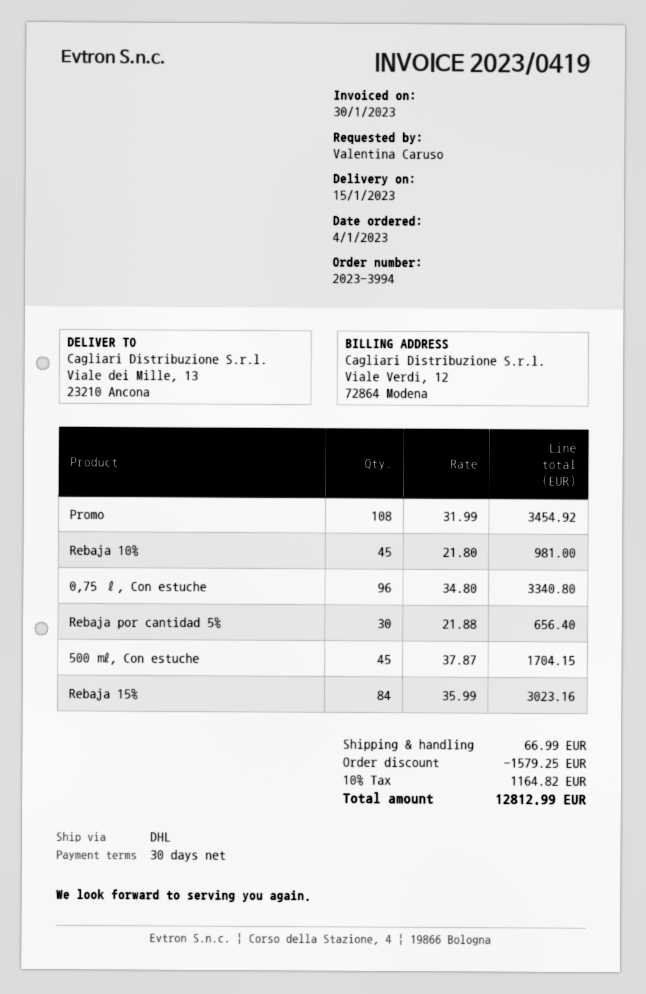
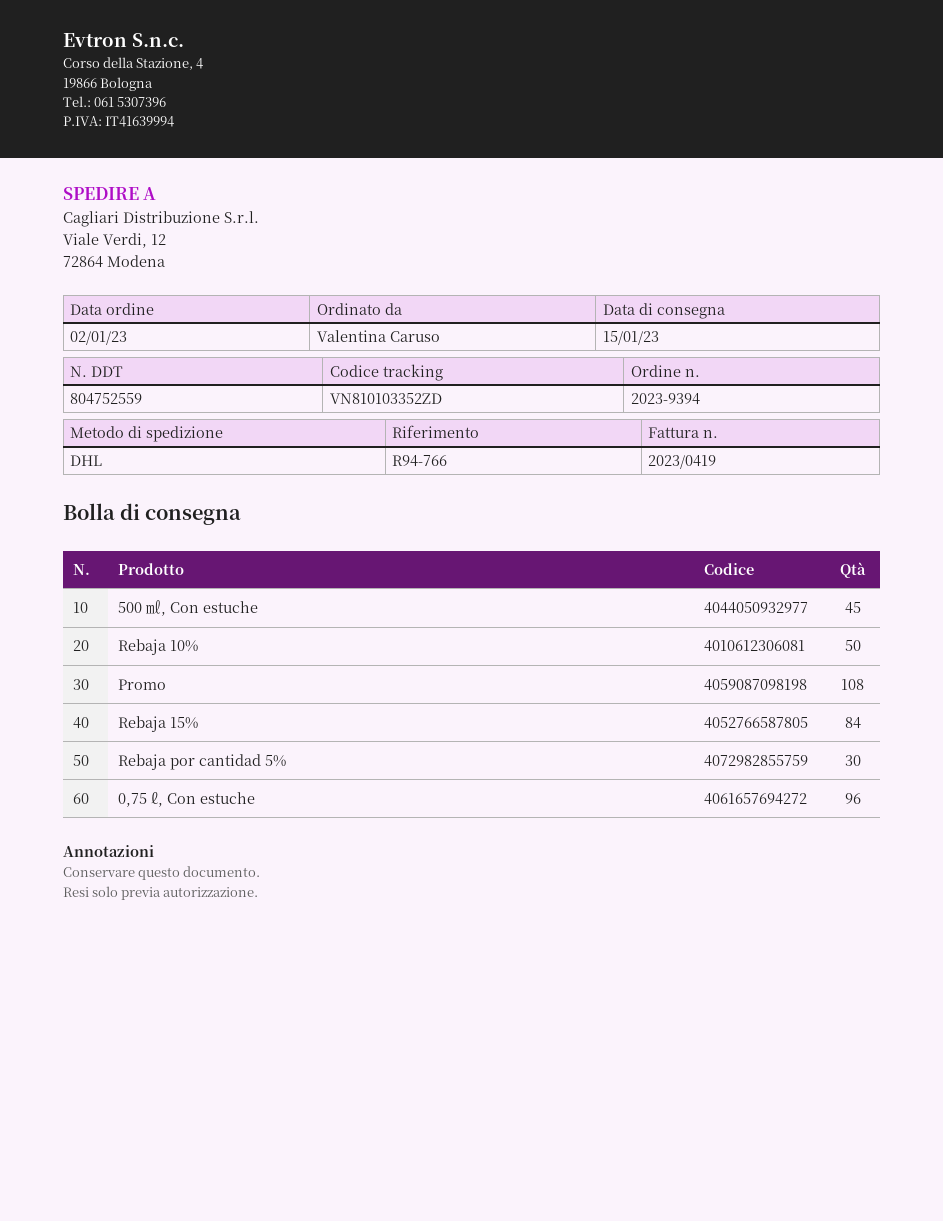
order number: 2023-3994 -> 2023-9394
order date: 2023-01-04 -> 2023-01-02
ship to: Viale dei Mille, 13, 23210 Ancona -> Viale Verdi, 12, 72864 Modena
Rebaja 10%: 45 -> 50

